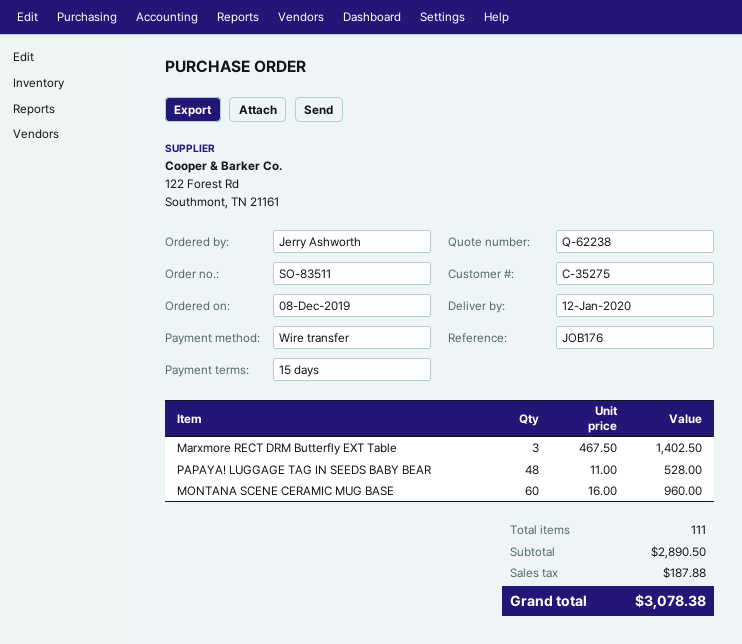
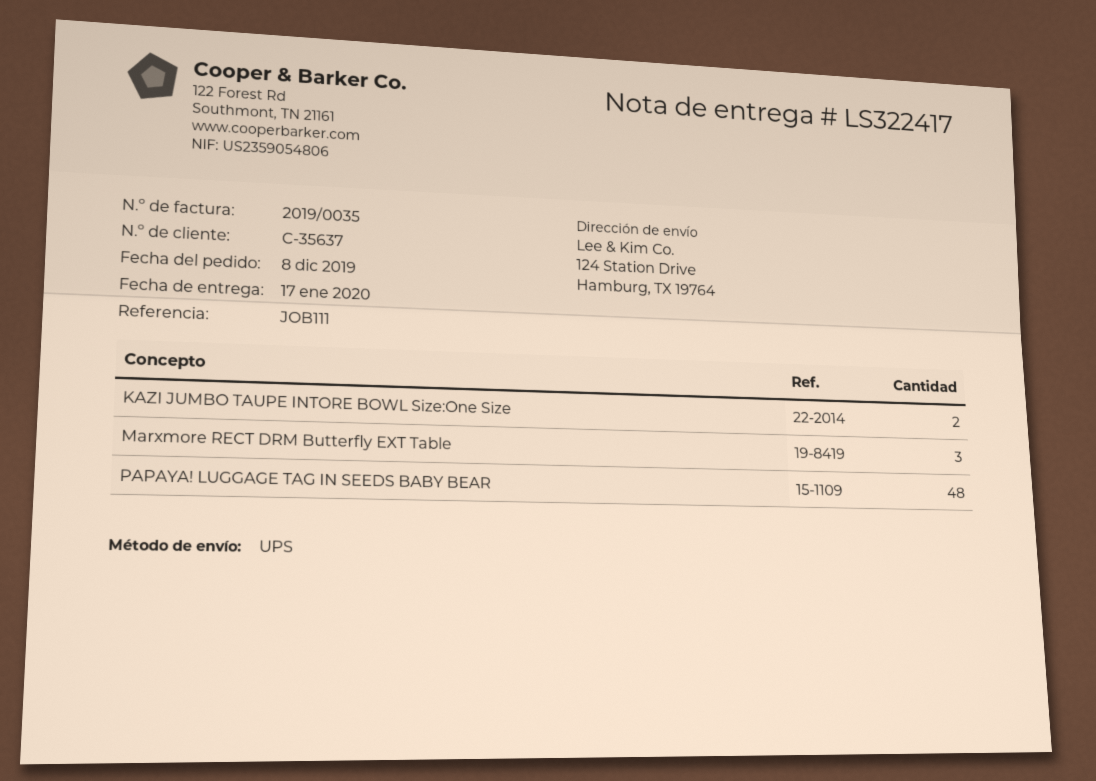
delivery date: 2020-01-12 -> 2020-01-17
customer number: C-35275 -> C-35637
reference: JOB176 -> JOB111
MONTANA SCENE CERAMIC MUG BASE: 60 -> none
KAZI JUMBO TAUPE INTORE BOWL Size:One Size: none -> 2

